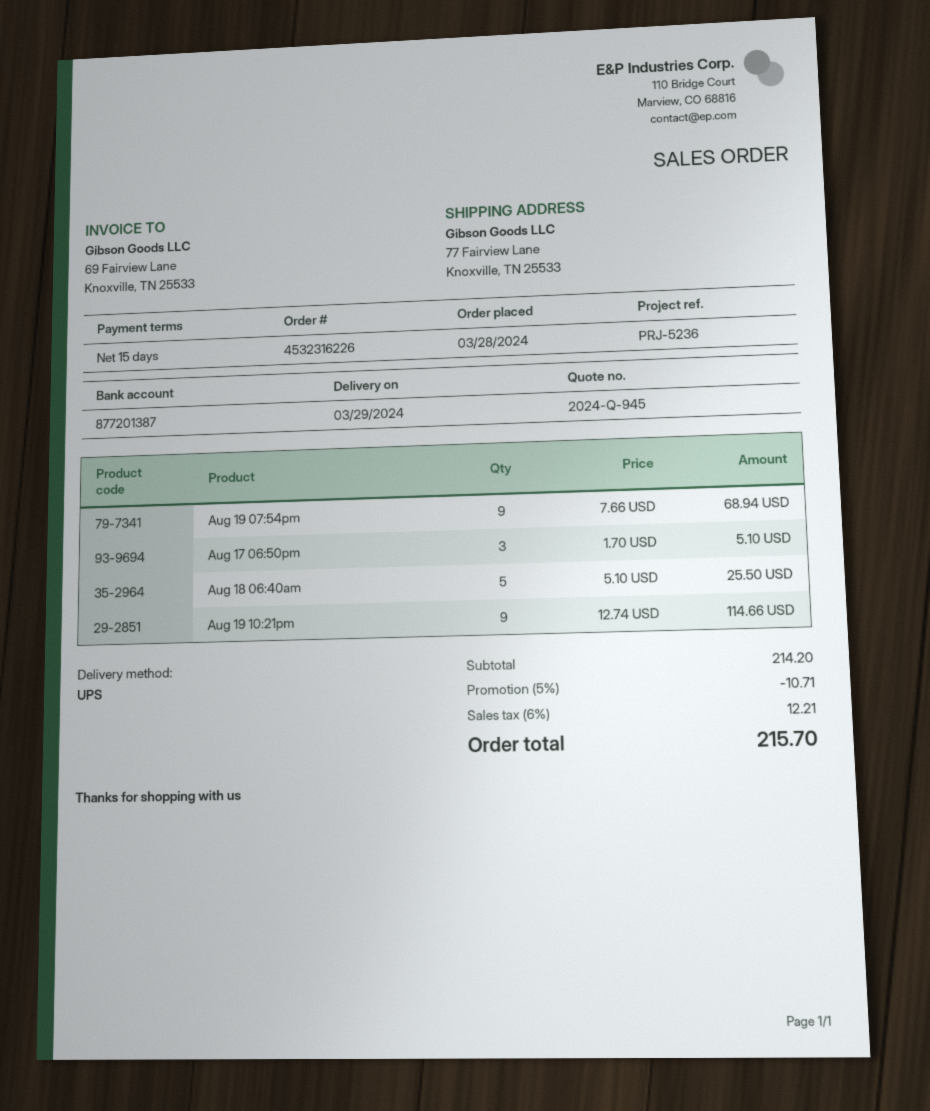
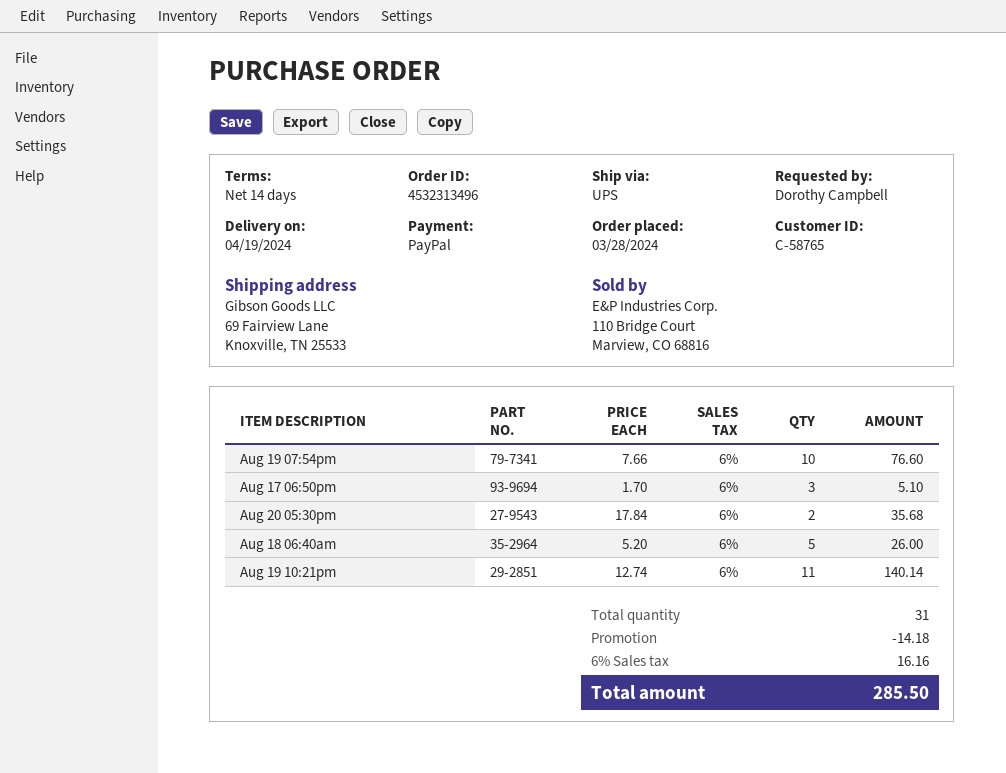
order number: 4532316226 -> 4532313496
delivery date: 2024-03-29 -> 2024-04-19
payment terms: 15 days -> 14 days
ship to: 77 Fairview Lane, Knoxville, TN 25533 -> 69 Fairview Lane, Knoxville, TN 25533
Aug 19 07:54pm: 9 x 7.66 = 68.94 -> 10 x 7.66 = 76.60
Aug 18 06:40am: 5 x 5.10 = 25.50 -> 5 x 5.20 = 26.00
Aug 19 10:21pm: 9 x 12.74 = 114.66 -> 11 x 12.74 = 140.14
Aug 20 05:30pm: none -> 2 x 17.84 = 35.68
discount: 10.71 -> 14.18
tax: 6% = 12.21 -> 6% = 16.16
total: 215.70 -> 285.50

